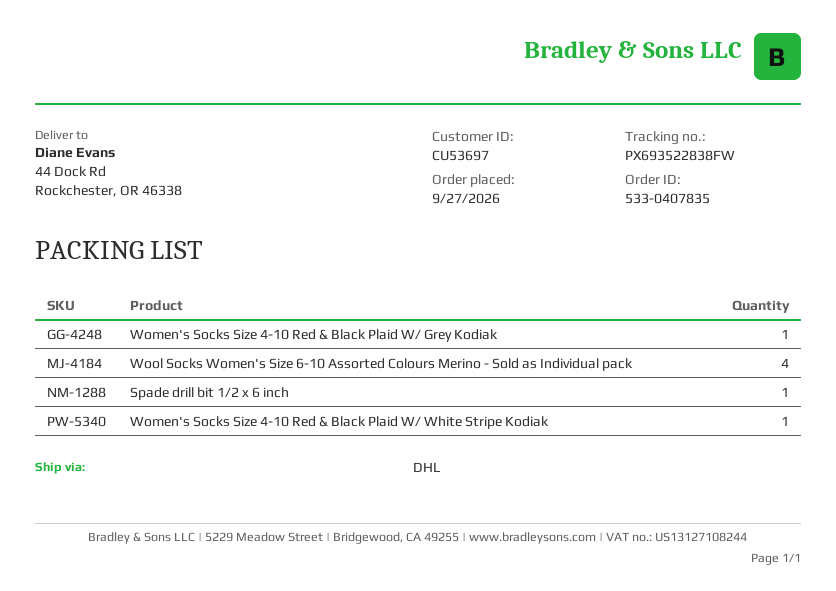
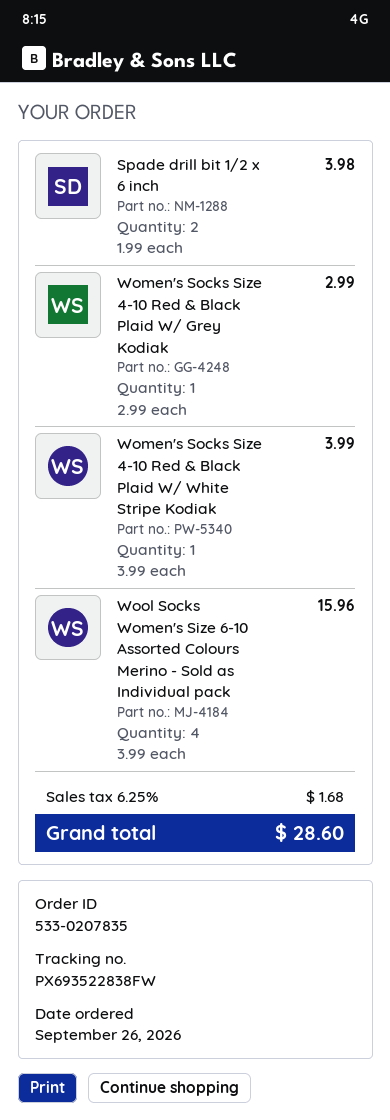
order number: 533-0407835 -> 533-0207835
order date: 2026-09-27 -> 2026-09-26
Spade drill bit 1/2 x 6 inch: 1 -> 2

